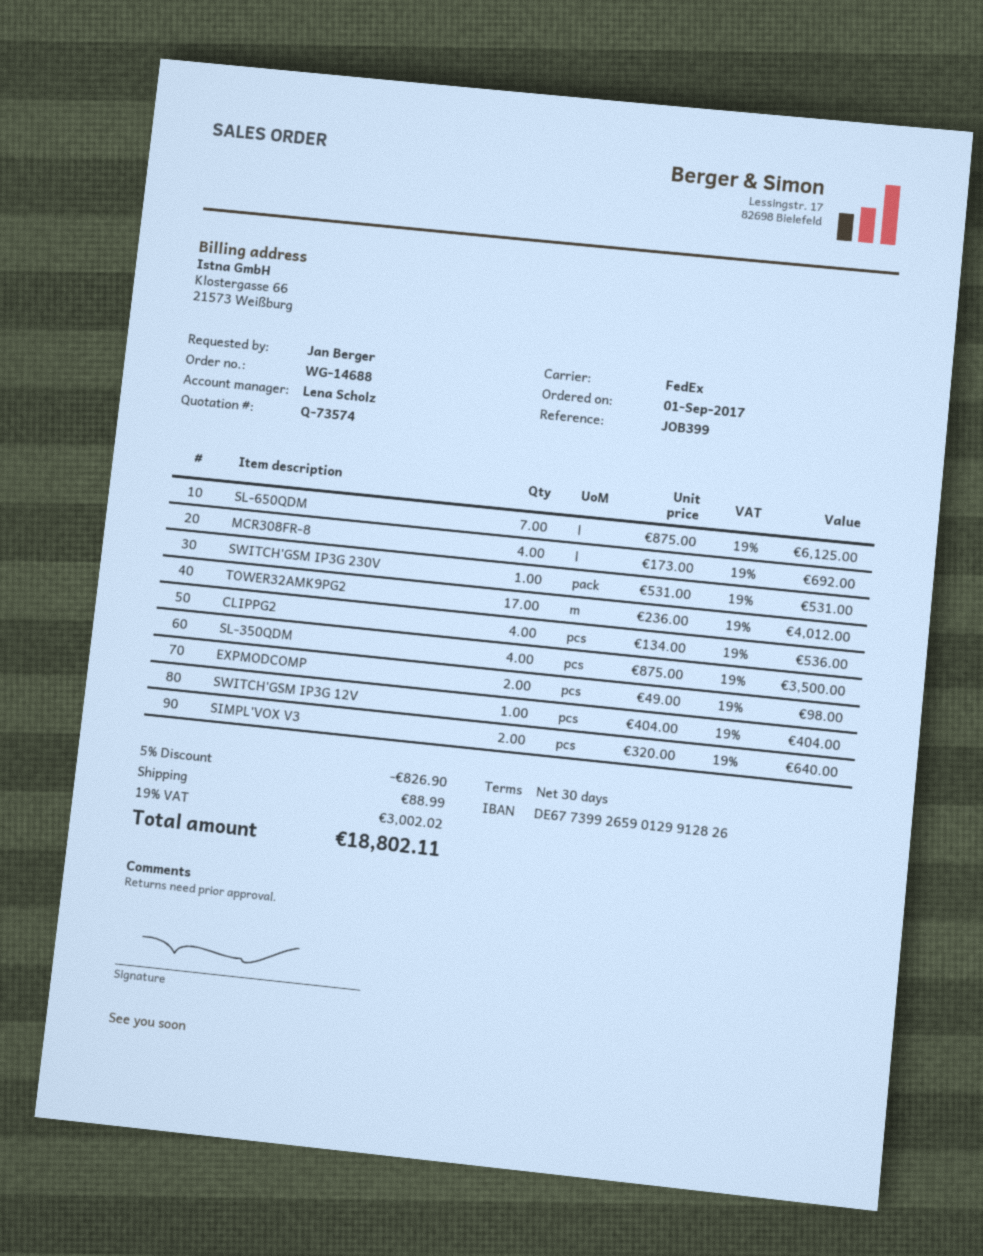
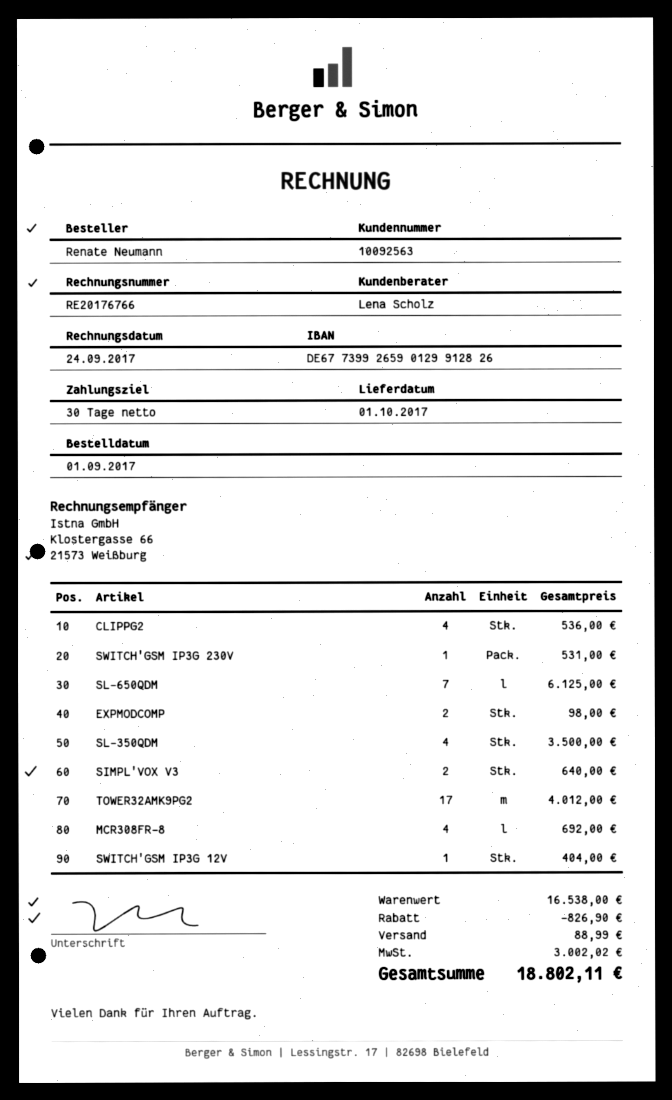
ordered by: Jan Berger -> Renate Neumann

